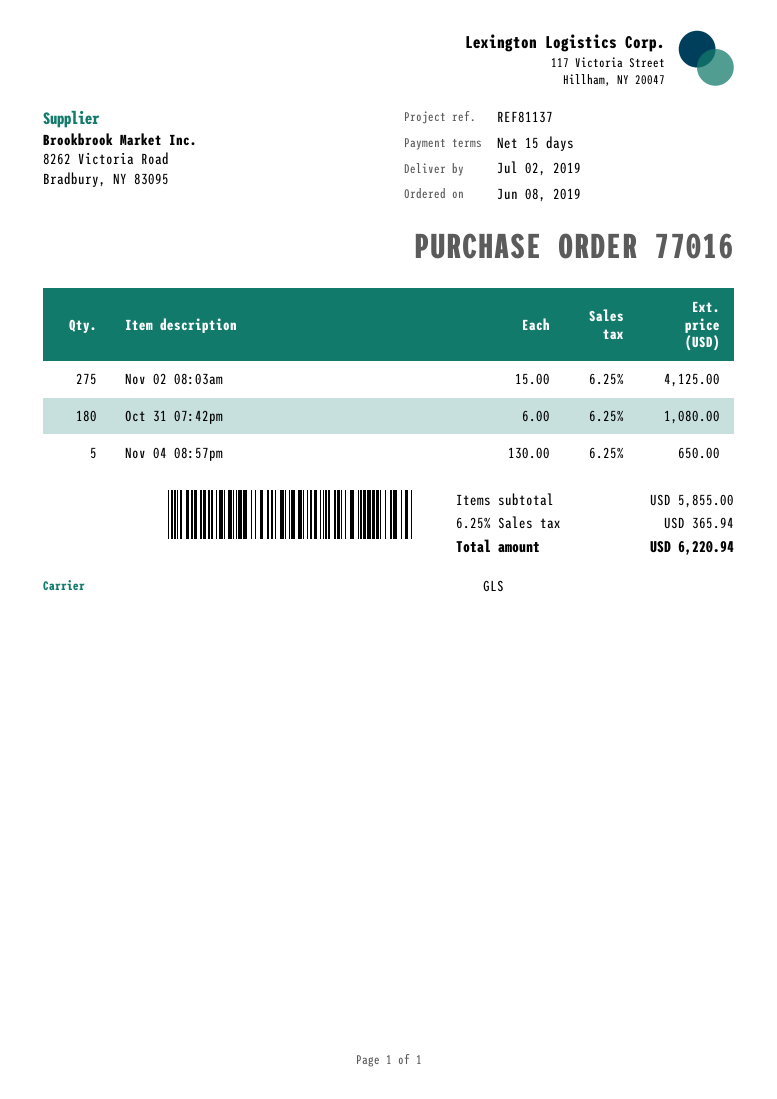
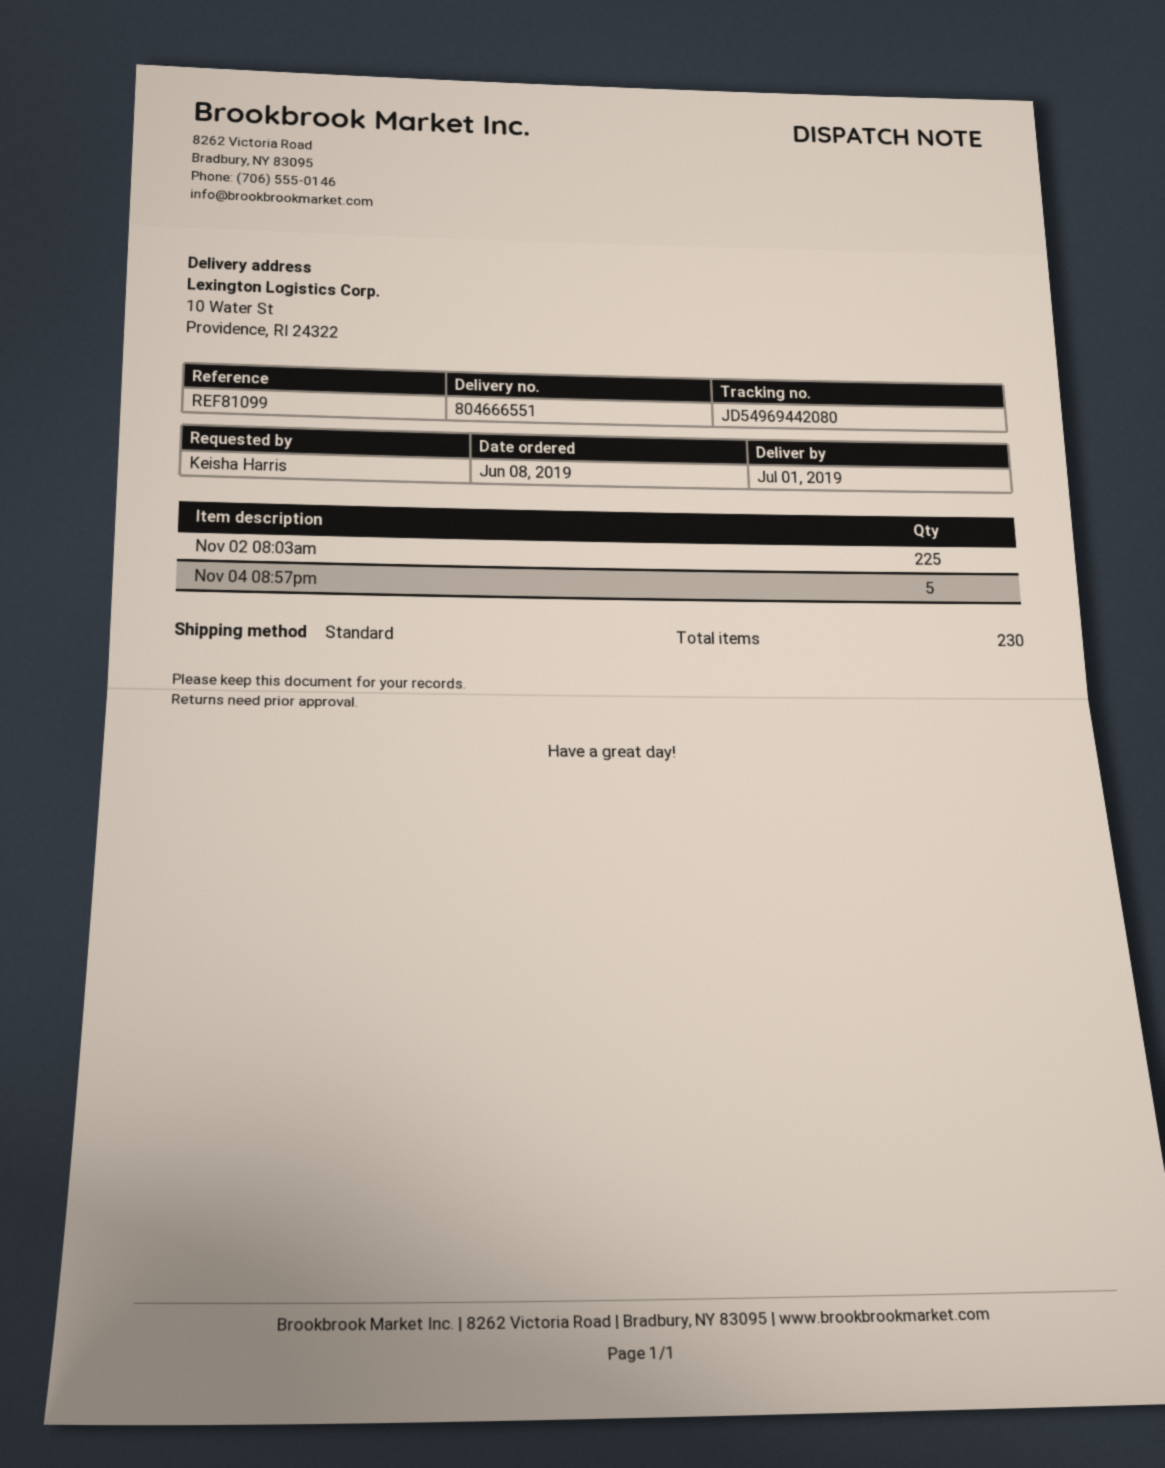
delivery date: 2019-07-02 -> 2019-07-01
reference: REF81137 -> REF81099
shipping method: GLS -> standard
Nov 02 08:03am: 275 -> 225
Oct 31 07:42pm: 180 -> none

